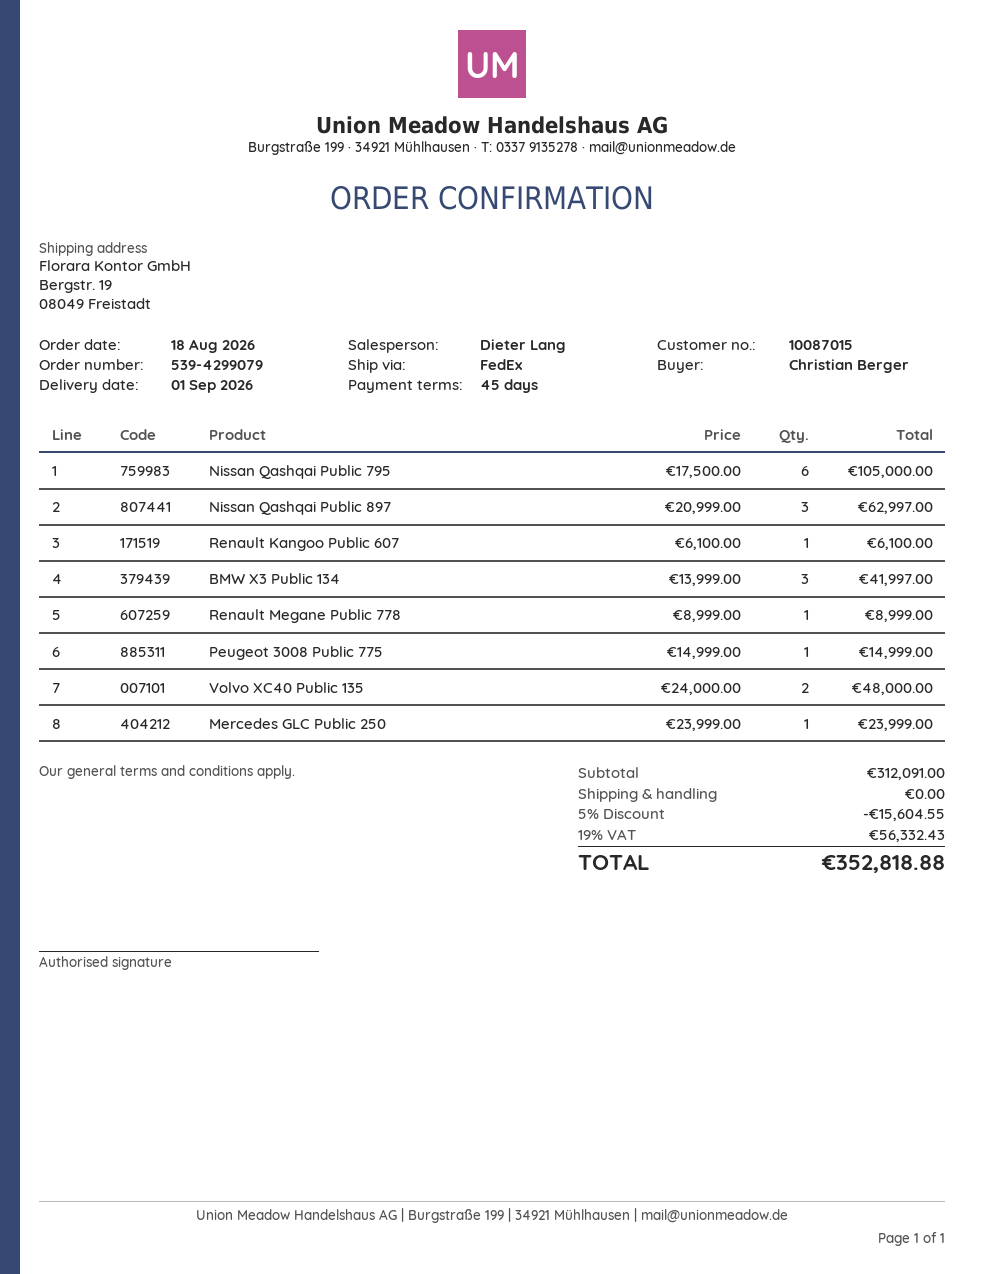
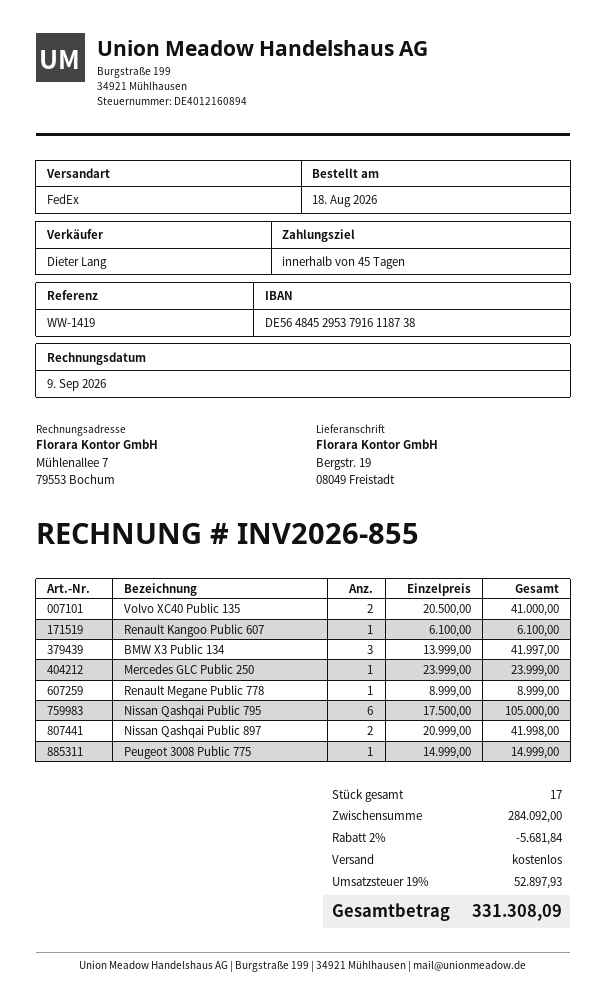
Nissan Qashqai Public 897: 3 x 20999.00 = 62997.00 -> 2 x 20999.00 = 41998.00
Volvo XC40 Public 135: 2 x 24000.00 = 48000.00 -> 2 x 20500.00 = 41000.00
subtotal: 312091.00 -> 284092.00
discount: 5% = 15604.55 -> 2% = 5681.84
tax: 19% = 56332.43 -> 19% = 52897.93
total: 352818.88 -> 331308.09

